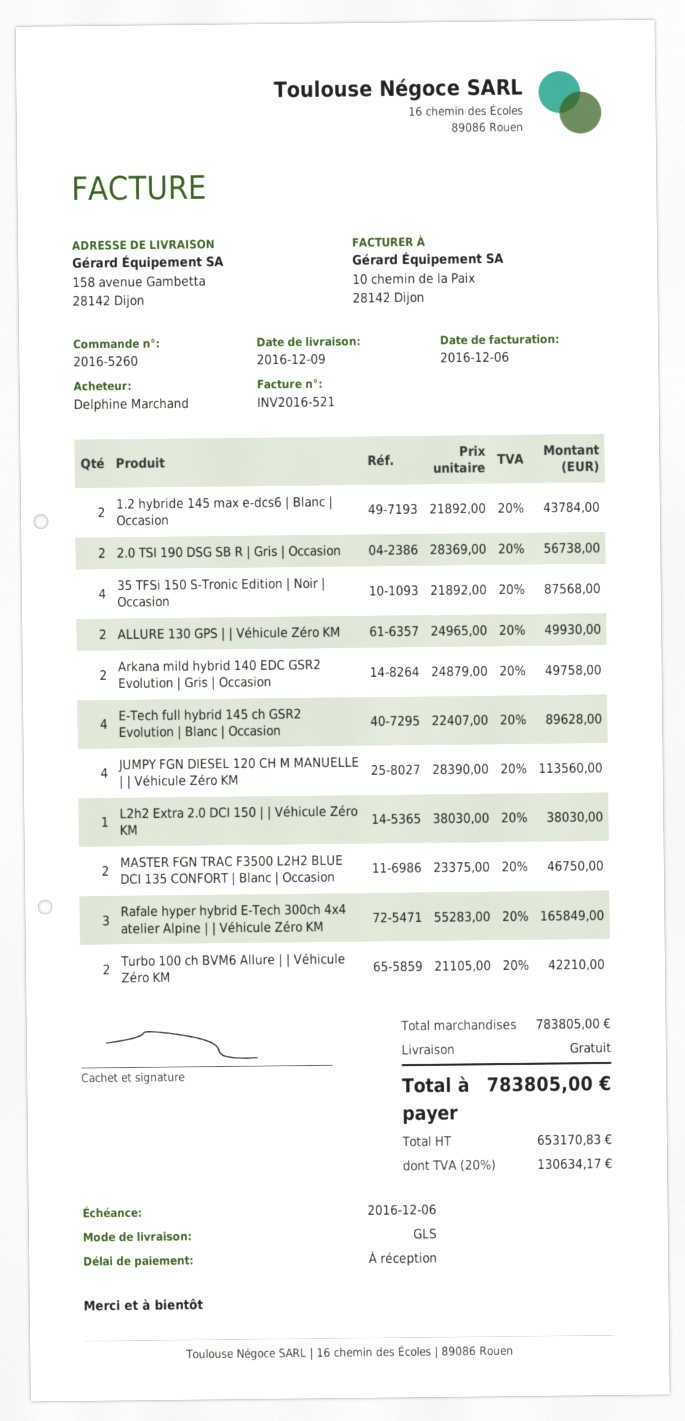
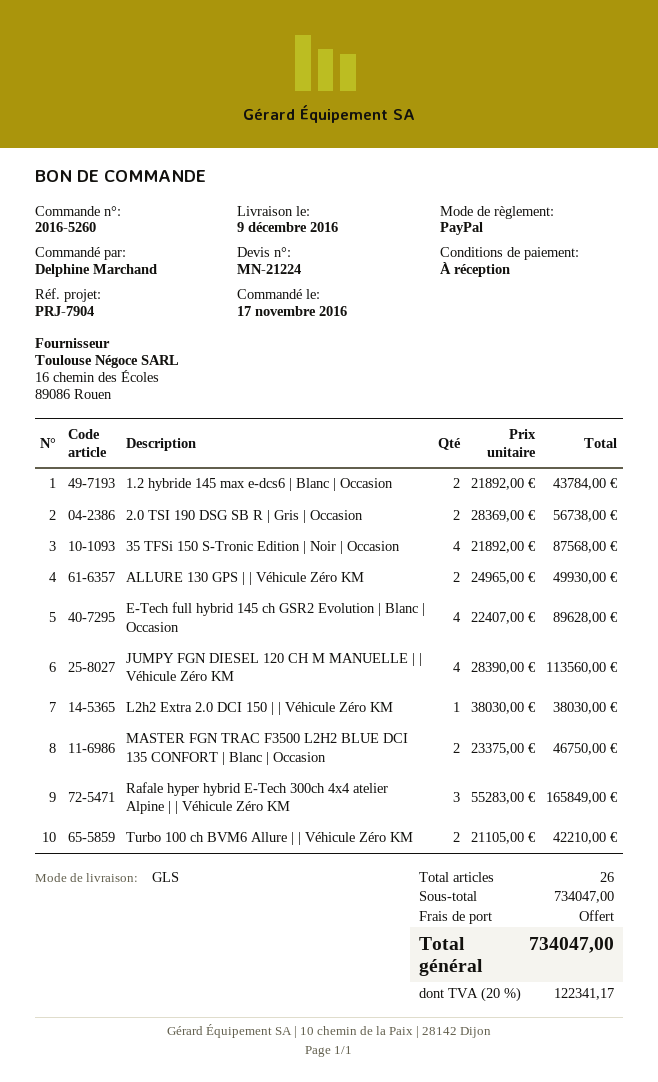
Arkana mild hybrid 140 EDC GSR2 Evolution | Gris | Occasion: 2 x 24879.00 = 49758.00 -> none
subtotal: 783805.00 -> 734047.00
tax: 20% = 130634.17 -> 20% = 122341.17
total: 783805.00 -> 734047.00

